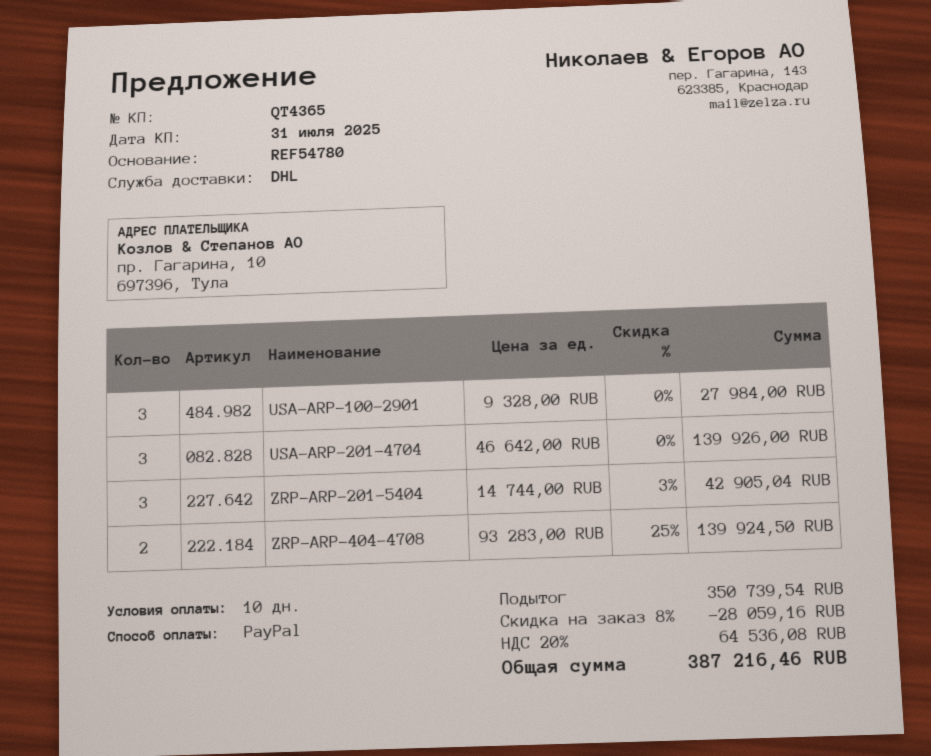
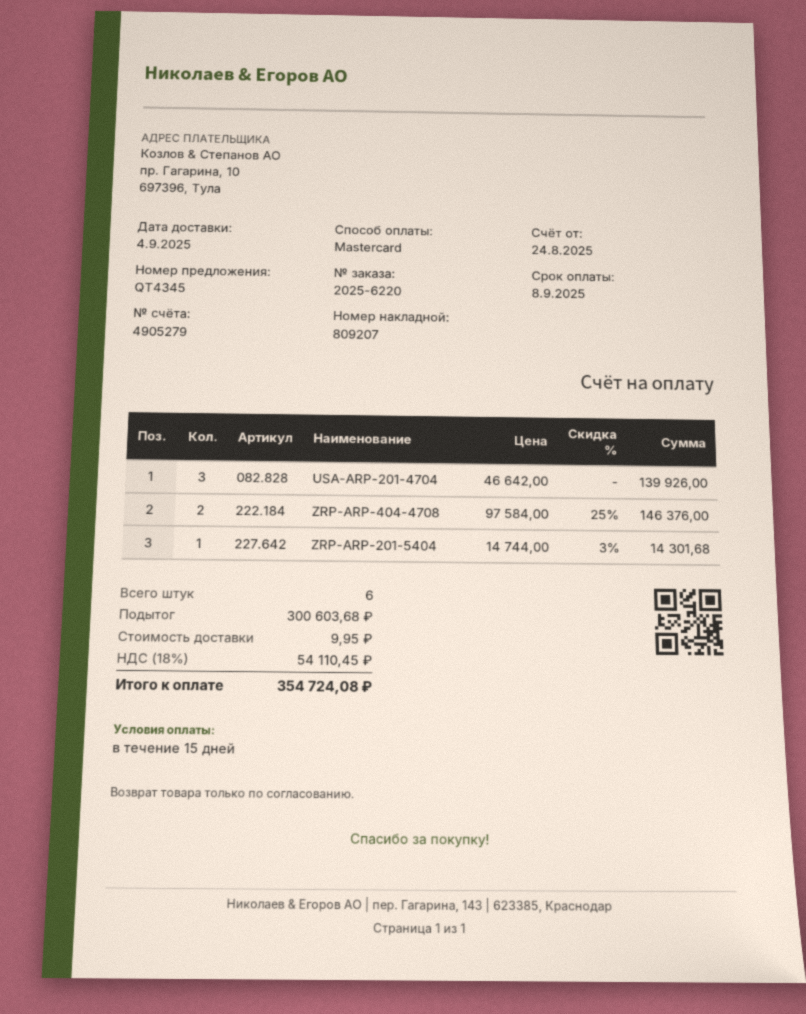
quote number: QT4365 -> QT4345
payment terms: 10 days -> 15 days
payment method: PayPal -> Mastercard
USA-ARP-100-2901: 3 x 9328.00 = 27984.00 -> none
ZRP-ARP-201-5404: 3 x 14744.00 - 3% = 42905.04 -> 1 x 14744.00 - 3% = 14301.68
ZRP-ARP-404-4708: 2 x 93283.00 - 25% = 139924.50 -> 2 x 97584.00 - 25% = 146376.00
subtotal: 350739.54 -> 300603.68
discount: 8% = 28059.16 -> none
shipping: none -> 9.95
tax: 20% = 64536.08 -> 18% = 54110.45
total: 387216.46 -> 354724.08

